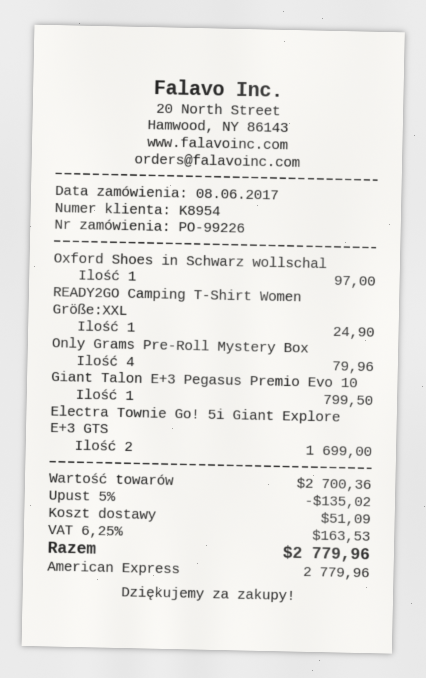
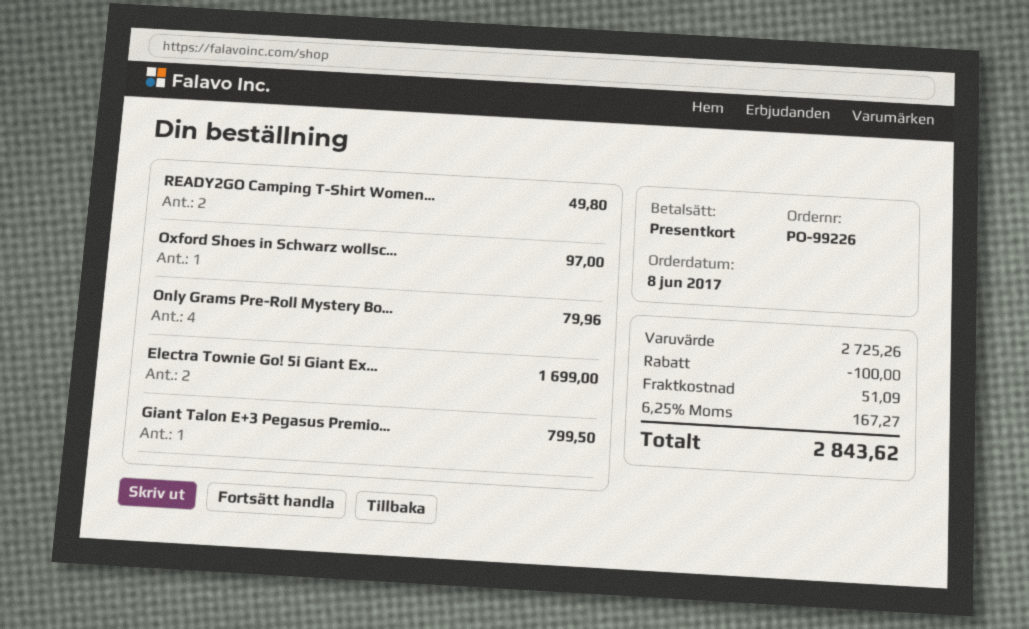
payment method: American Express -> gift card
READY2GO Camping T-Shirt Women Größe:XXL: 1 for 24.90 -> 2 for 49.80
subtotal: 2700.36 -> 2725.26
discount: 135.02 -> 100.00
tax: 6.25% = 163.53 -> 6.25% = 167.27
total: 2779.96 -> 2843.62

